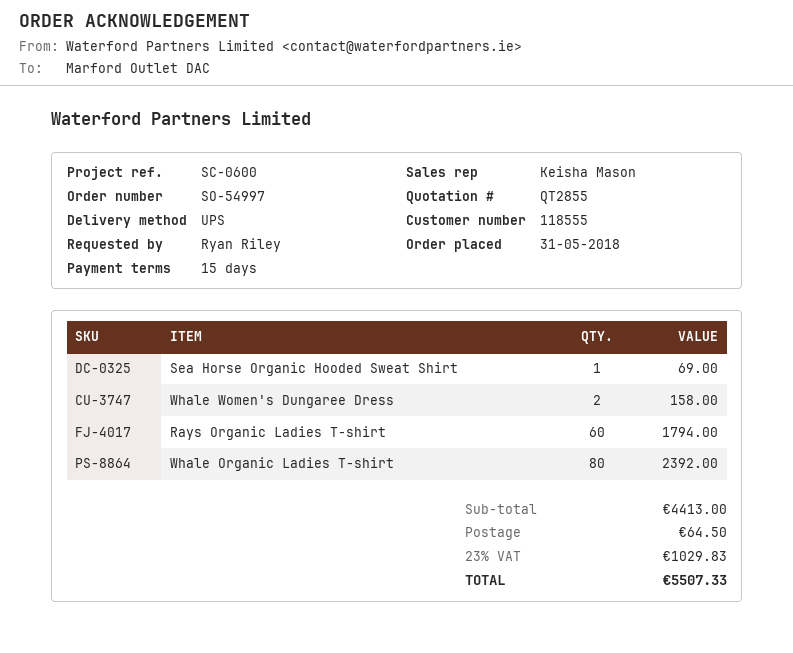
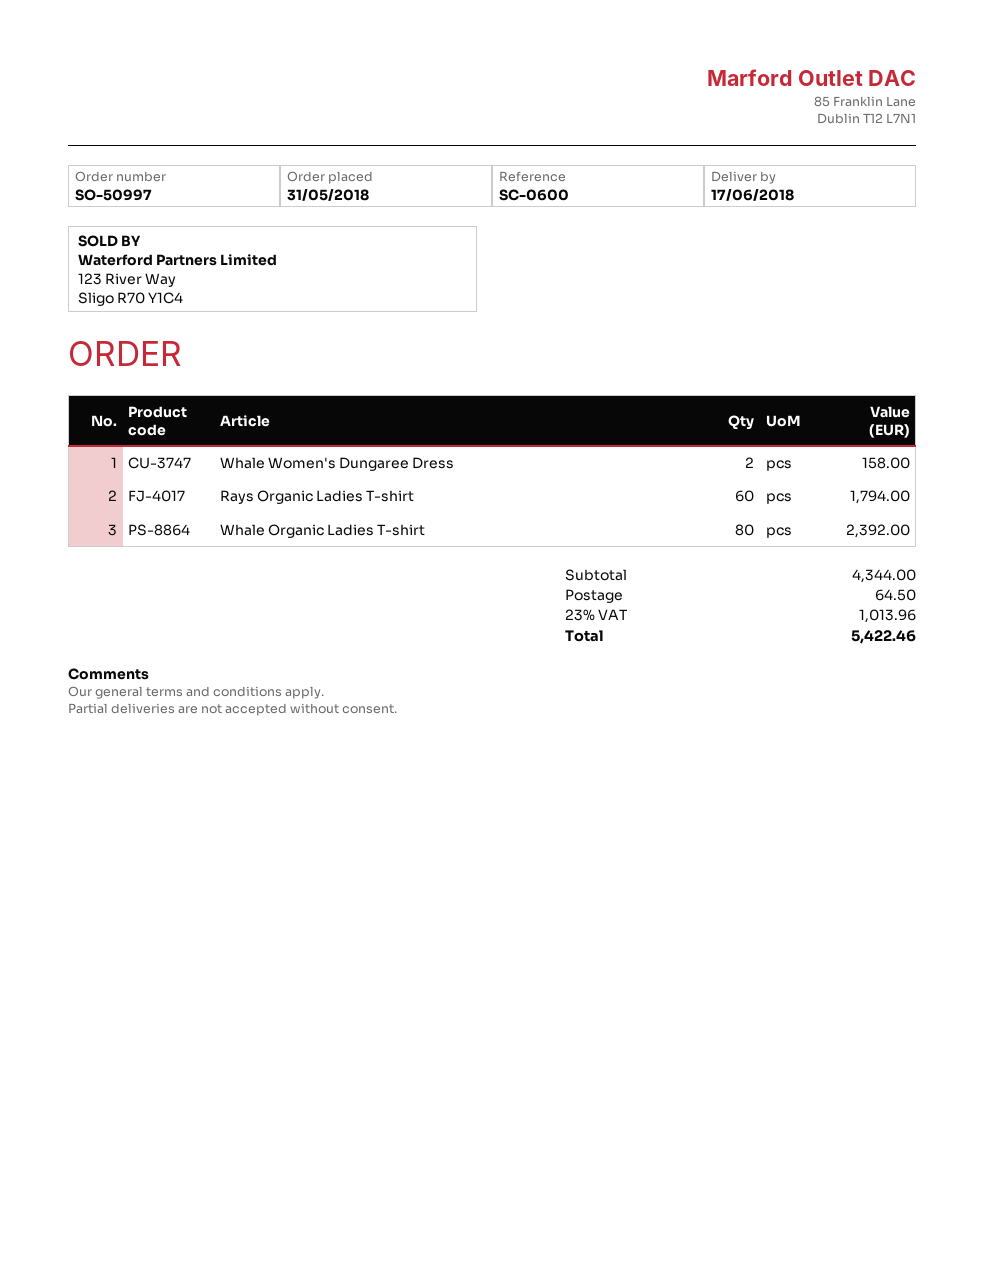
order number: SO-54997 -> SO-50997
Sea Horse Organic Hooded Sweat Shirt: 1 for 69.00 -> none
subtotal: 4413.00 -> 4344.00
tax: 23% = 1029.83 -> 23% = 1013.96
total: 5507.33 -> 5422.46

